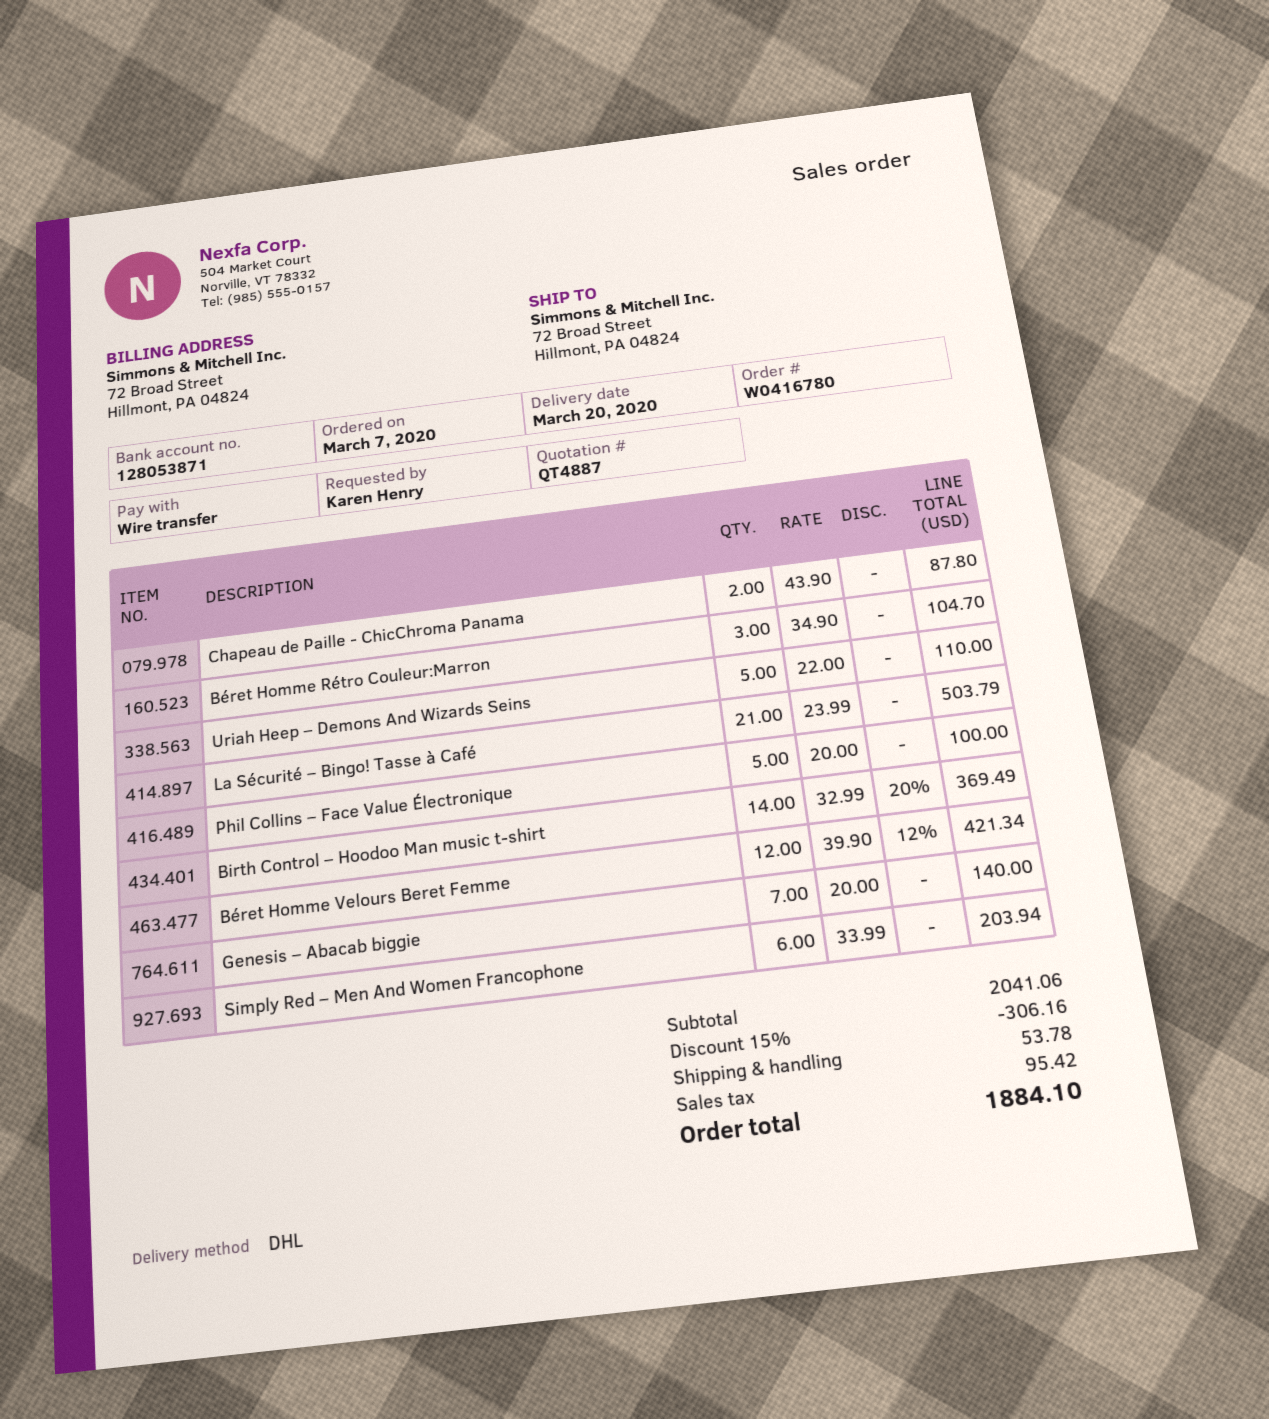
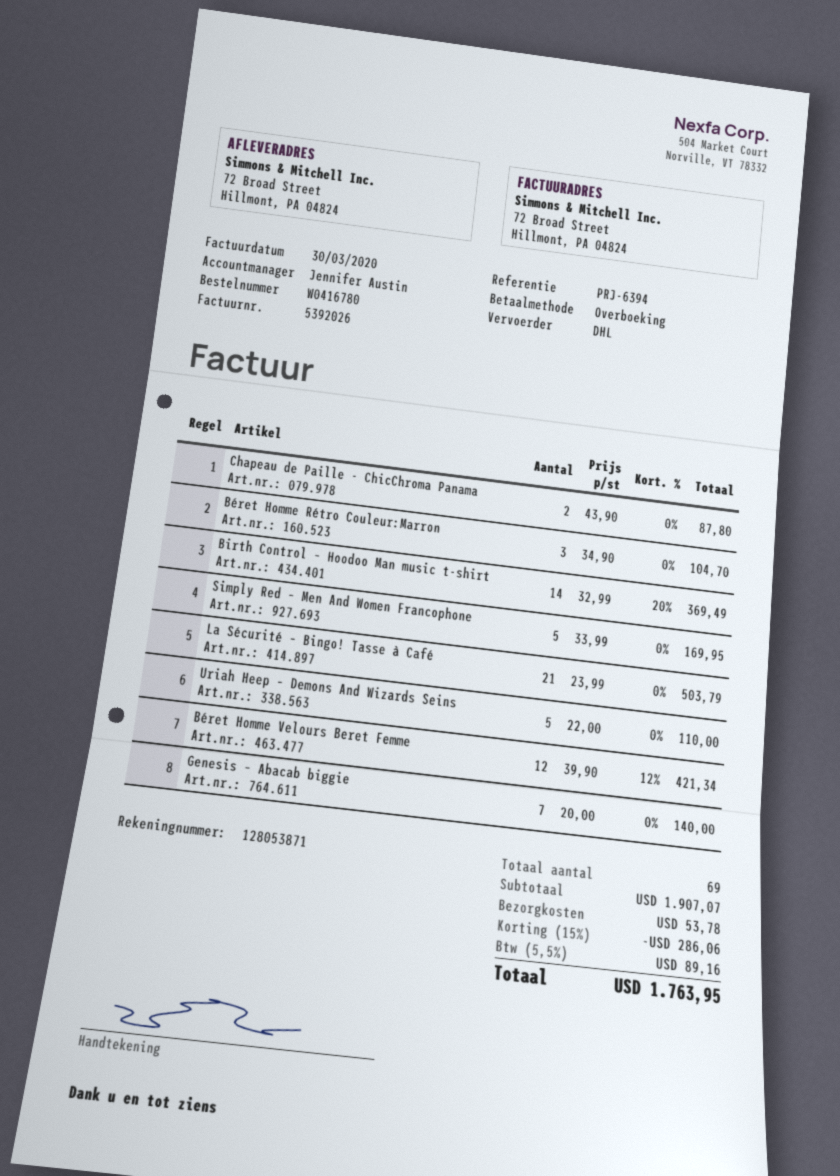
Phil Collins – Face Value Électronique: 5 x 20.00 = 100.00 -> none
Simply Red – Men And Women Francophone: 6 x 33.99 = 203.94 -> 5 x 33.99 = 169.95
subtotal: 2041.06 -> 1907.07
discount: 15% = 306.16 -> 15% = 286.06
tax: 95.42 -> 89.16
total: 1884.10 -> 1763.95

